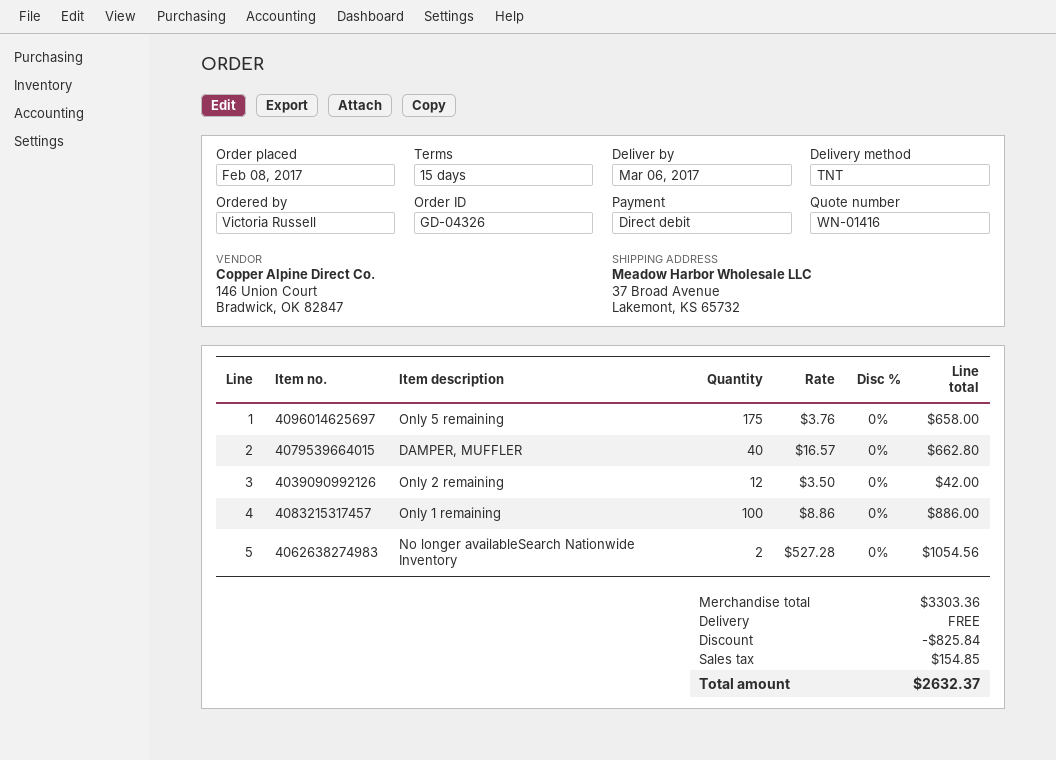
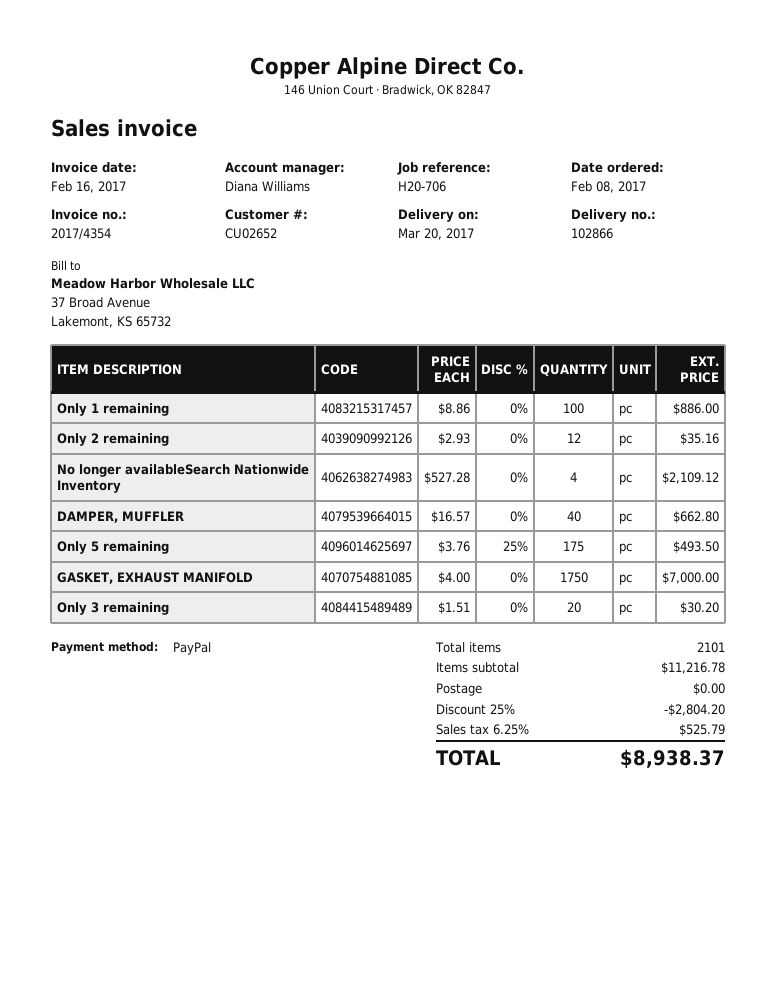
delivery date: 2017-03-06 -> 2017-03-20
payment method: direct debit -> PayPal
Only 5 remaining: 175 x 3.76 = 658.00 -> 175 x 3.76 - 25% = 493.50
Only 2 remaining: 12 x 3.50 = 42.00 -> 12 x 2.93 = 35.16
No longer availableSearch Nationwide Inventory: 2 x 527.28 = 1054.56 -> 4 x 527.28 = 2109.12
GASKET, EXHAUST MANIFOLD: none -> 1750 x 4.00 = 7000.00
Only 3 remaining: none -> 20 x 1.51 = 30.20
subtotal: 3303.36 -> 11216.78
discount: 825.84 -> 2804.20
tax: 154.85 -> 525.79
total: 2632.37 -> 8938.37

